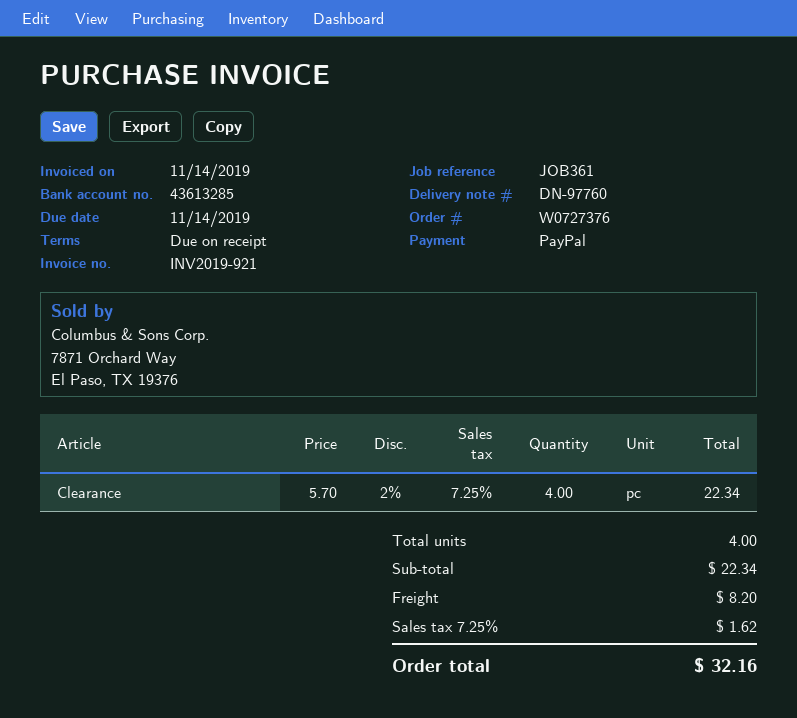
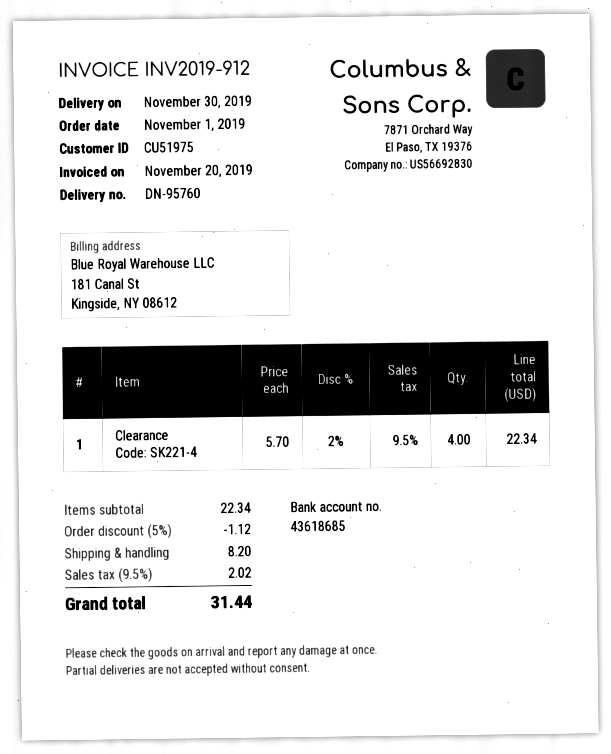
delivery note number: DN-97760 -> DN-95760
invoice number: INV2019-921 -> INV2019-912
invoice date: 2019-11-14 -> 2019-11-20
bank account: 43613285 -> 43618685
discount: none -> 5% = 1.12
tax: 7.25% = 1.62 -> 9.5% = 2.02
total: 32.16 -> 31.44

